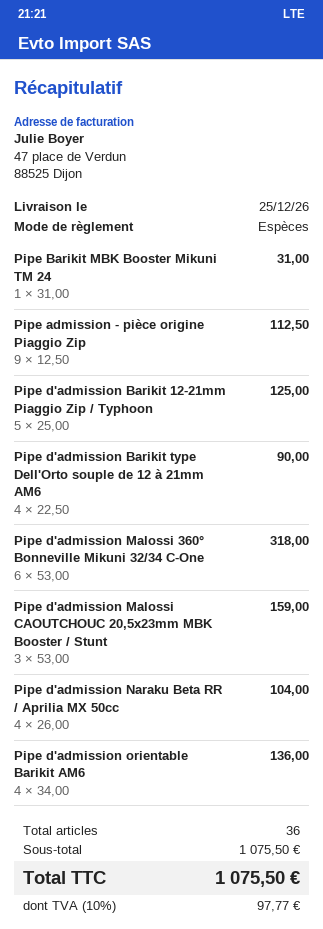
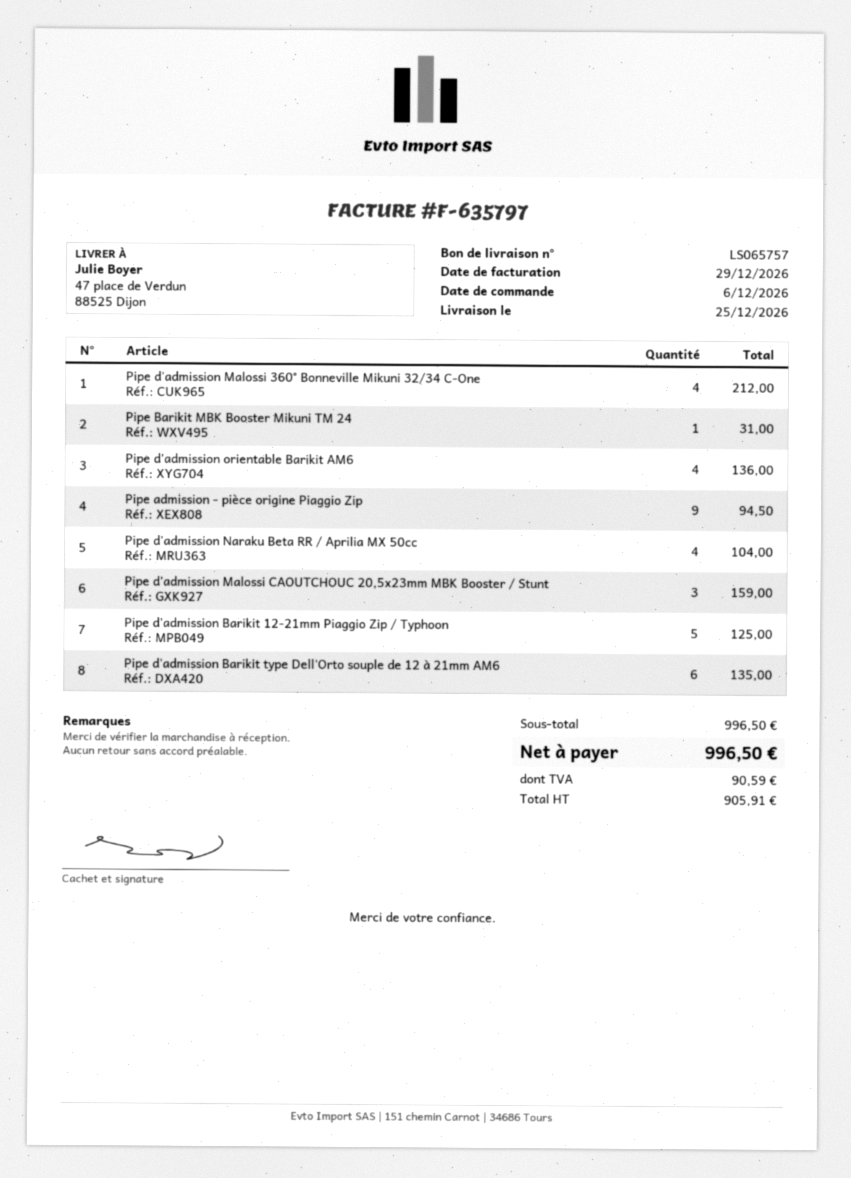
Pipe admission - pièce origine Piaggio Zip: 9 for 112.50 -> 9 for 94.50
Pipe d'admission Barikit type Dell'Orto souple de 12 à 21mm AM6: 4 for 90.00 -> 6 for 135.00
Pipe d'admission Malossi 360° Bonneville Mikuni 32/34 C-One: 6 for 318.00 -> 4 for 212.00
subtotal: 1075.50 -> 996.50
tax: 97.77 -> 90.59
total: 1075.50 -> 996.50

